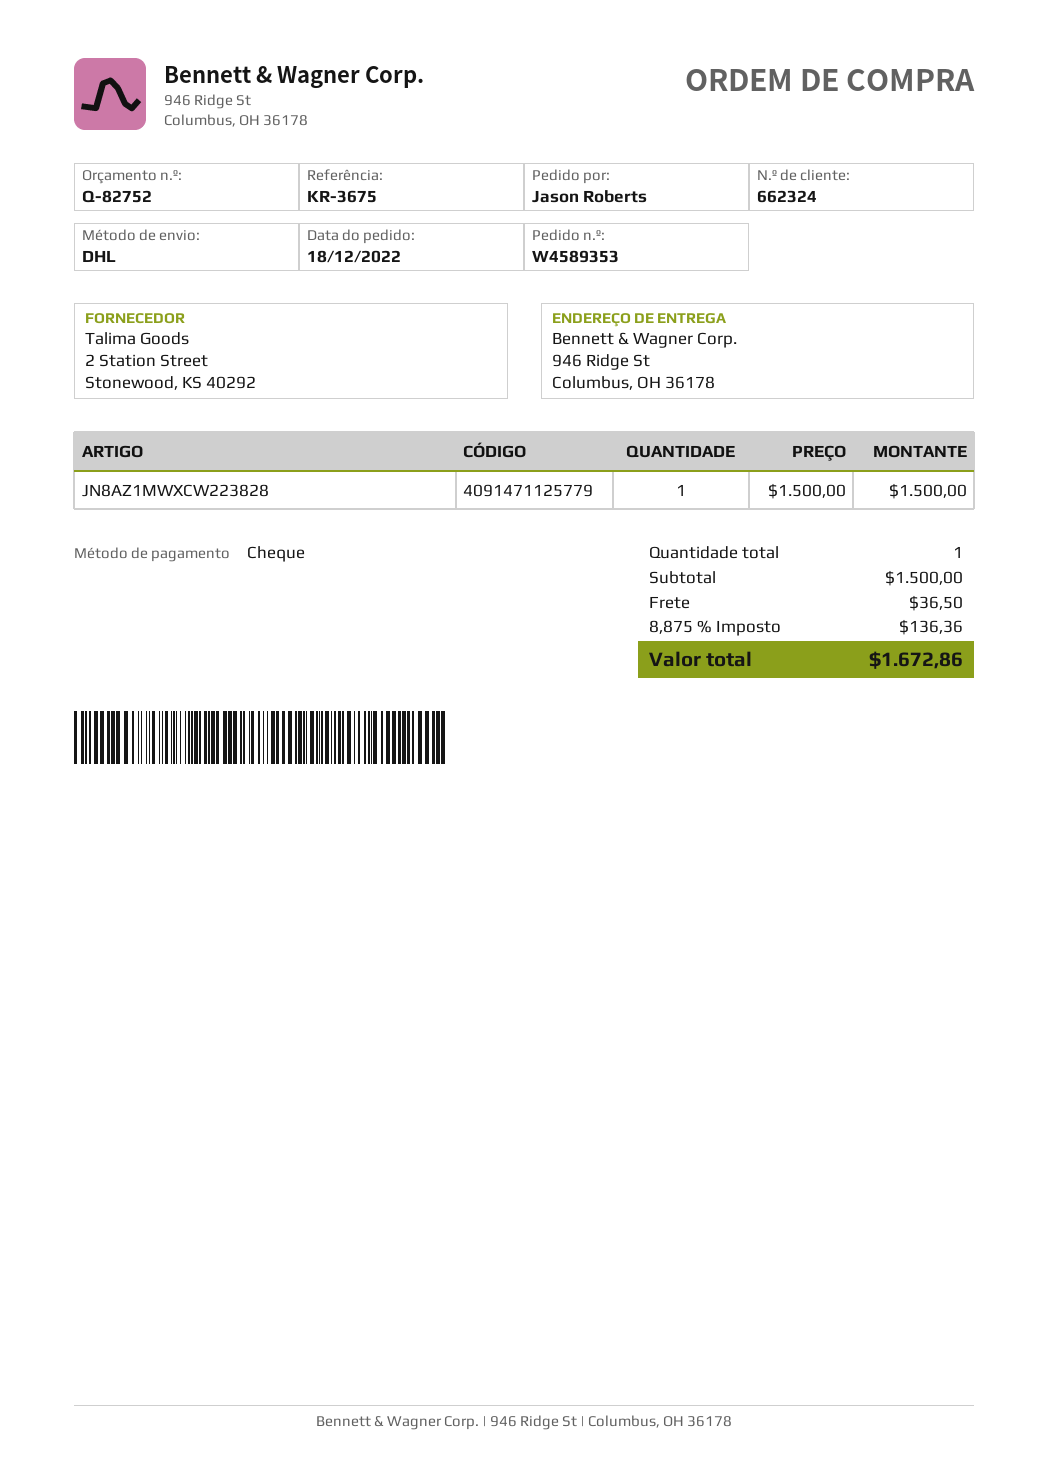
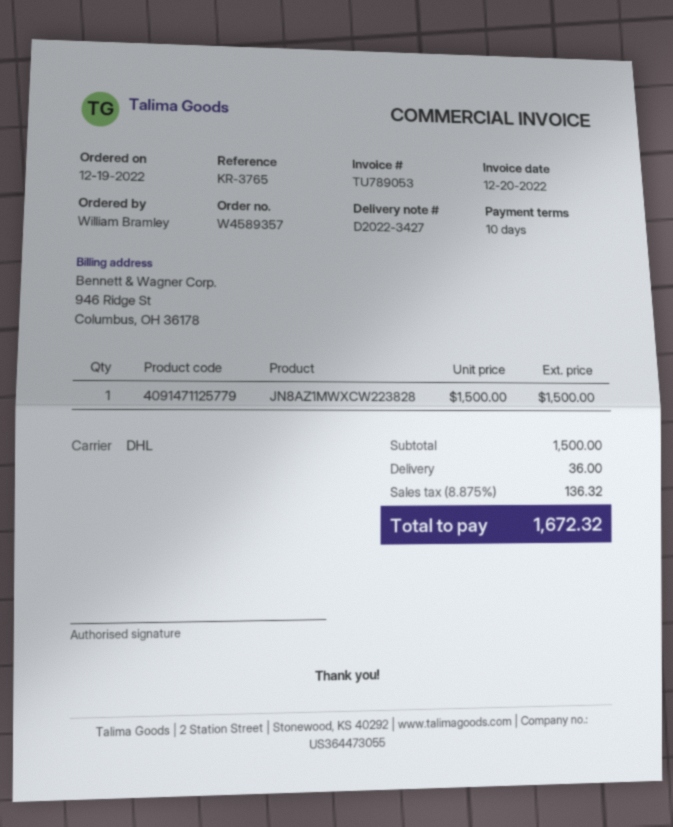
order number: W4589353 -> W4589357
order date: 2022-12-18 -> 2022-12-19
reference: KR-3675 -> KR-3765
ordered by: Jason Roberts -> William Bramley
shipping: 36.50 -> 36.00
tax: 8.875% = 136.36 -> 8.875% = 136.32
total: 1672.86 -> 1672.32

